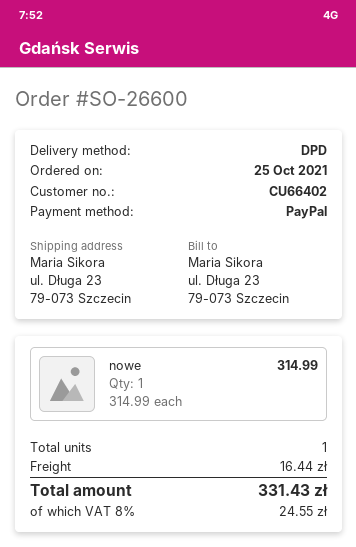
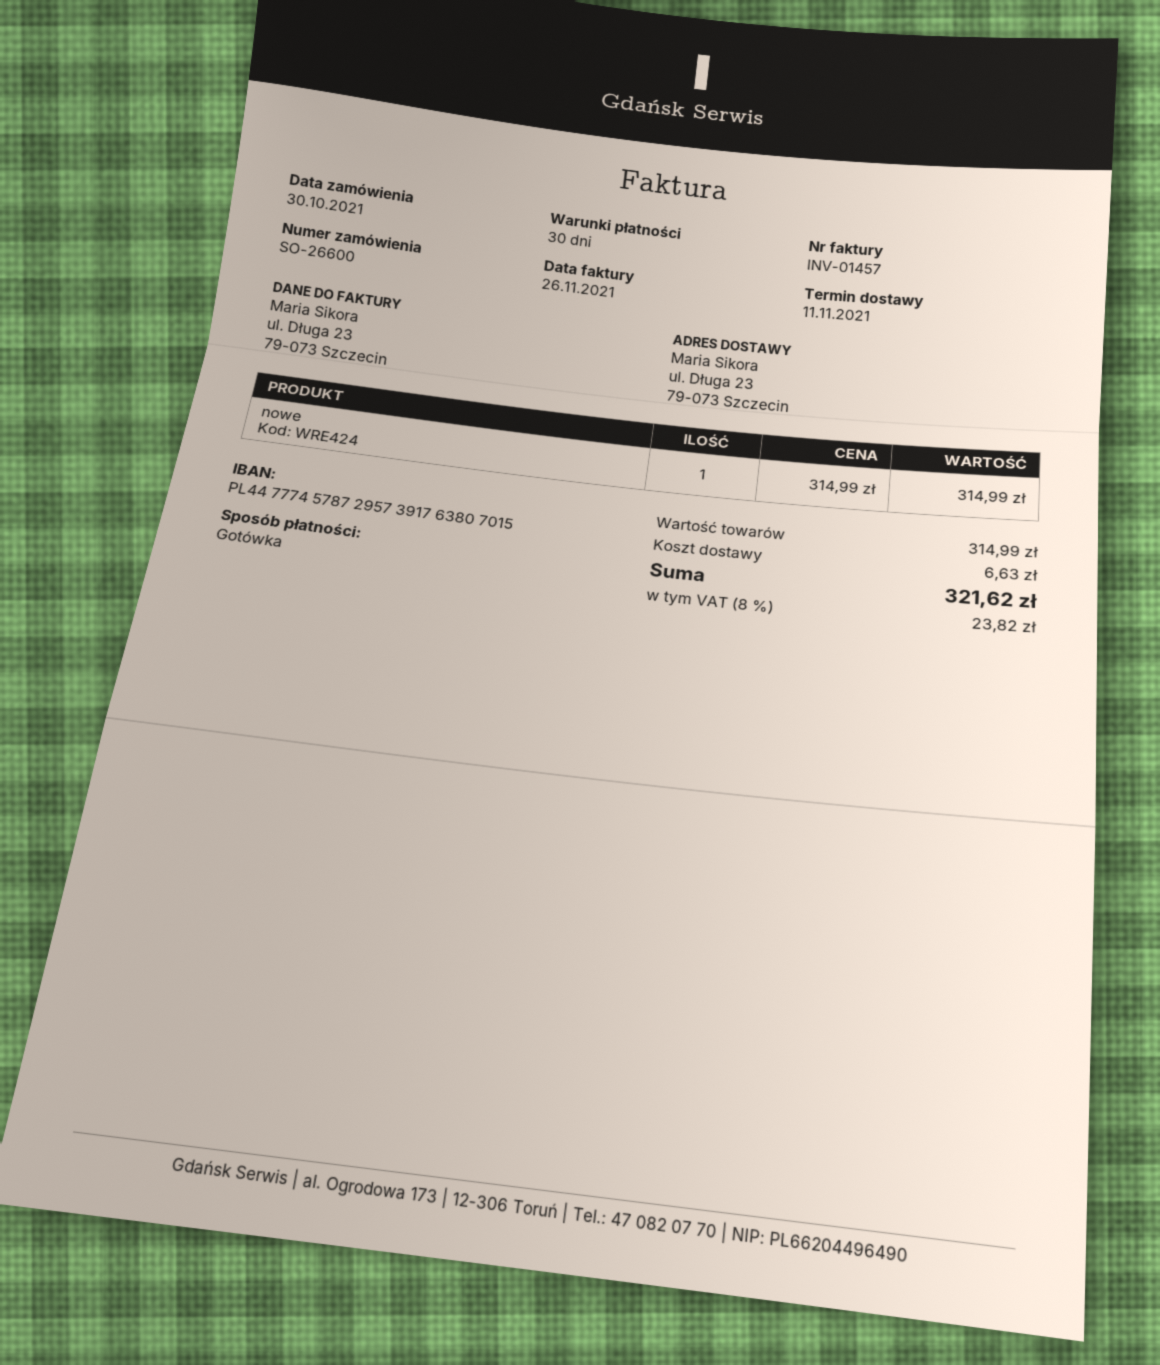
order date: 2021-10-25 -> 2021-10-30
payment method: PayPal -> cash
shipping: 16.44 -> 6.63
tax: 8% = 24.55 -> 8% = 23.82
total: 331.43 -> 321.62

